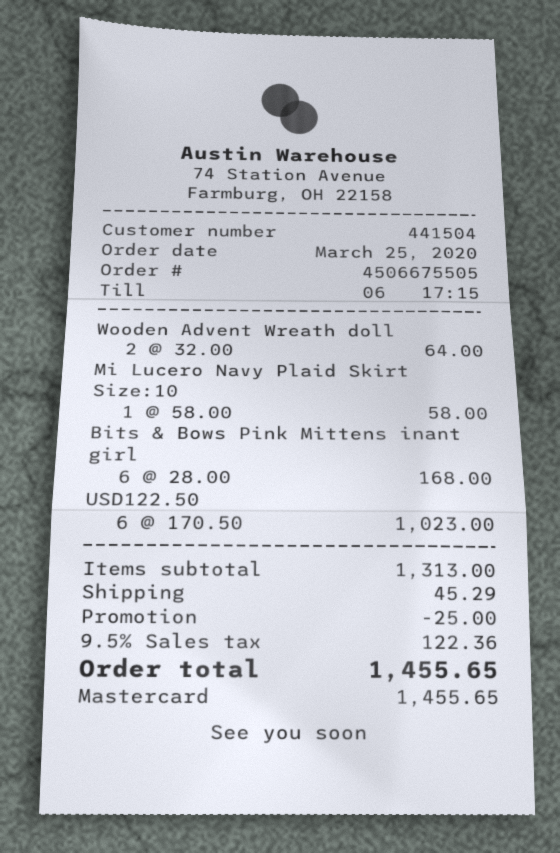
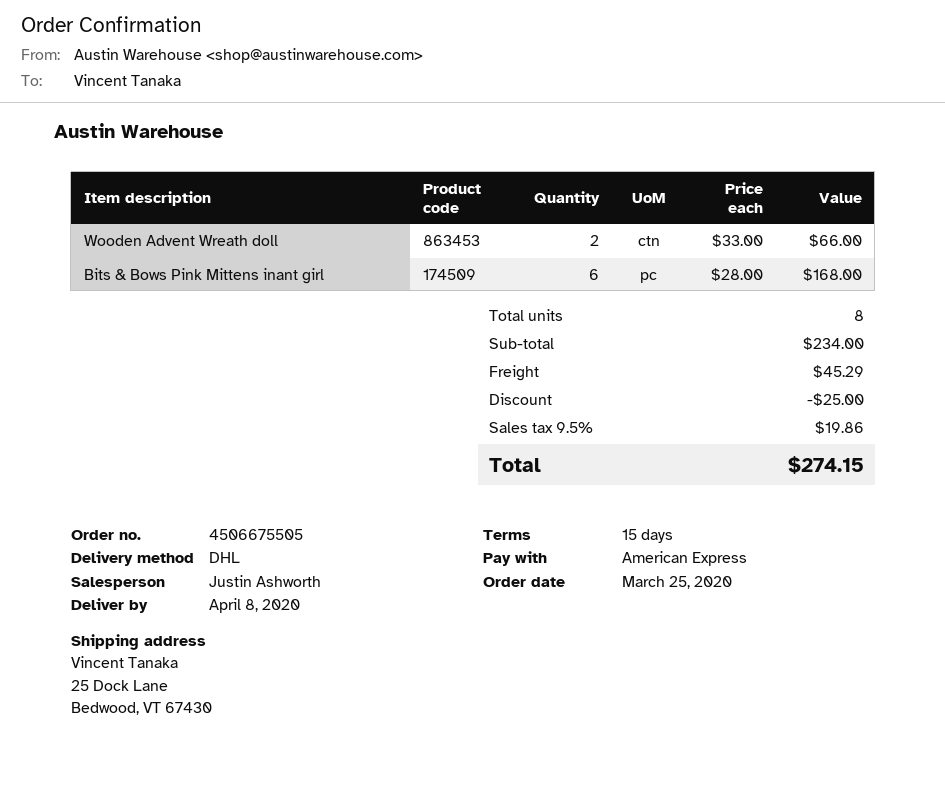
payment method: Mastercard -> American Express
Wooden Advent Wreath doll: 2 x 32.00 = 64.00 -> 2 x 33.00 = 66.00
Mi Lucero Navy Plaid Skirt Size:10: 1 x 58.00 = 58.00 -> none
USD122.50: 6 x 170.50 = 1023.00 -> none
subtotal: 1313.00 -> 234.00
tax: 9.5% = 122.36 -> 9.5% = 19.86
total: 1455.65 -> 274.15

